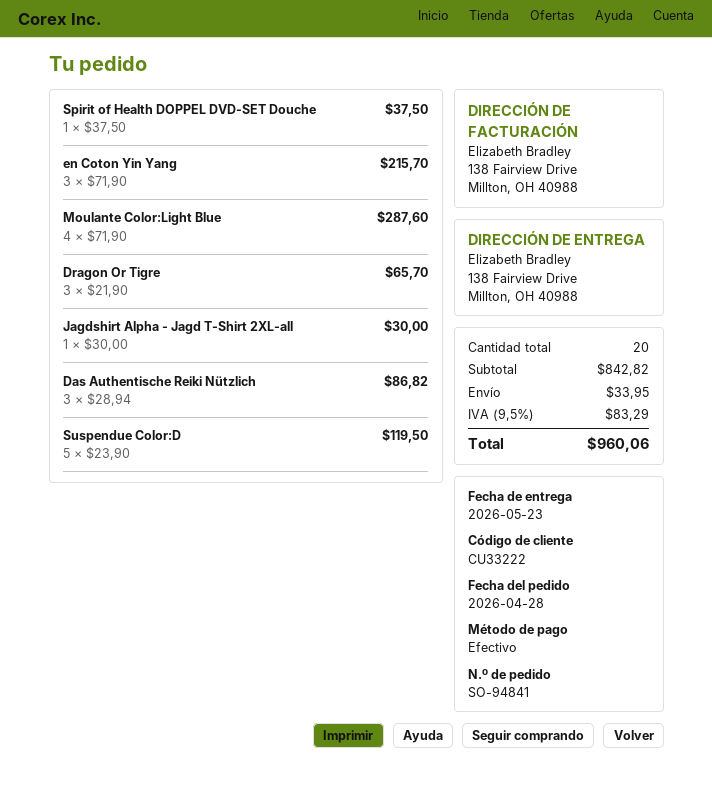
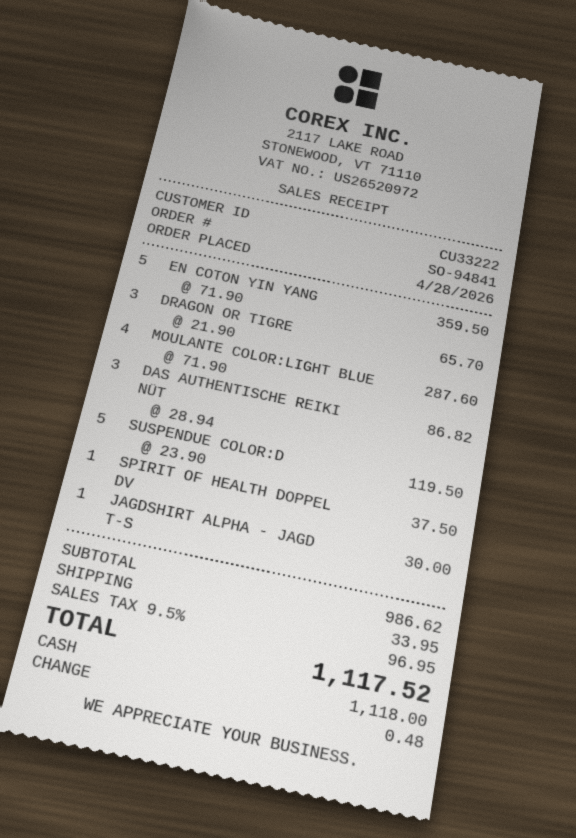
en Coton Yin Yang: 3 x 71.90 = 215.70 -> 5 x 71.90 = 359.50
subtotal: 842.82 -> 986.62
tax: 9.5% = 83.29 -> 9.5% = 96.95
total: 960.06 -> 1117.52

